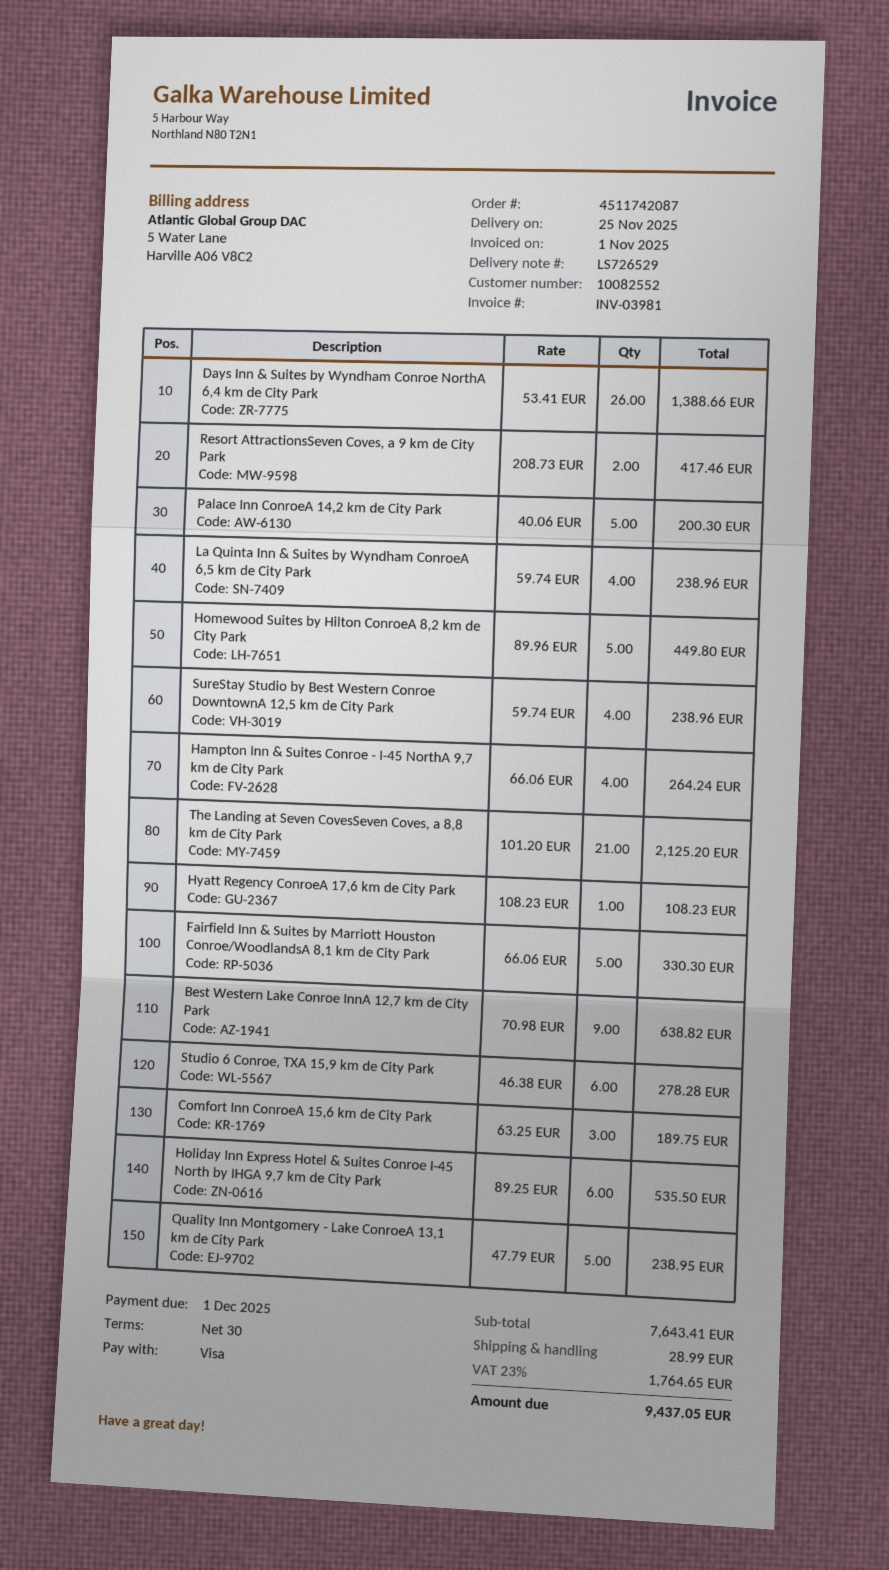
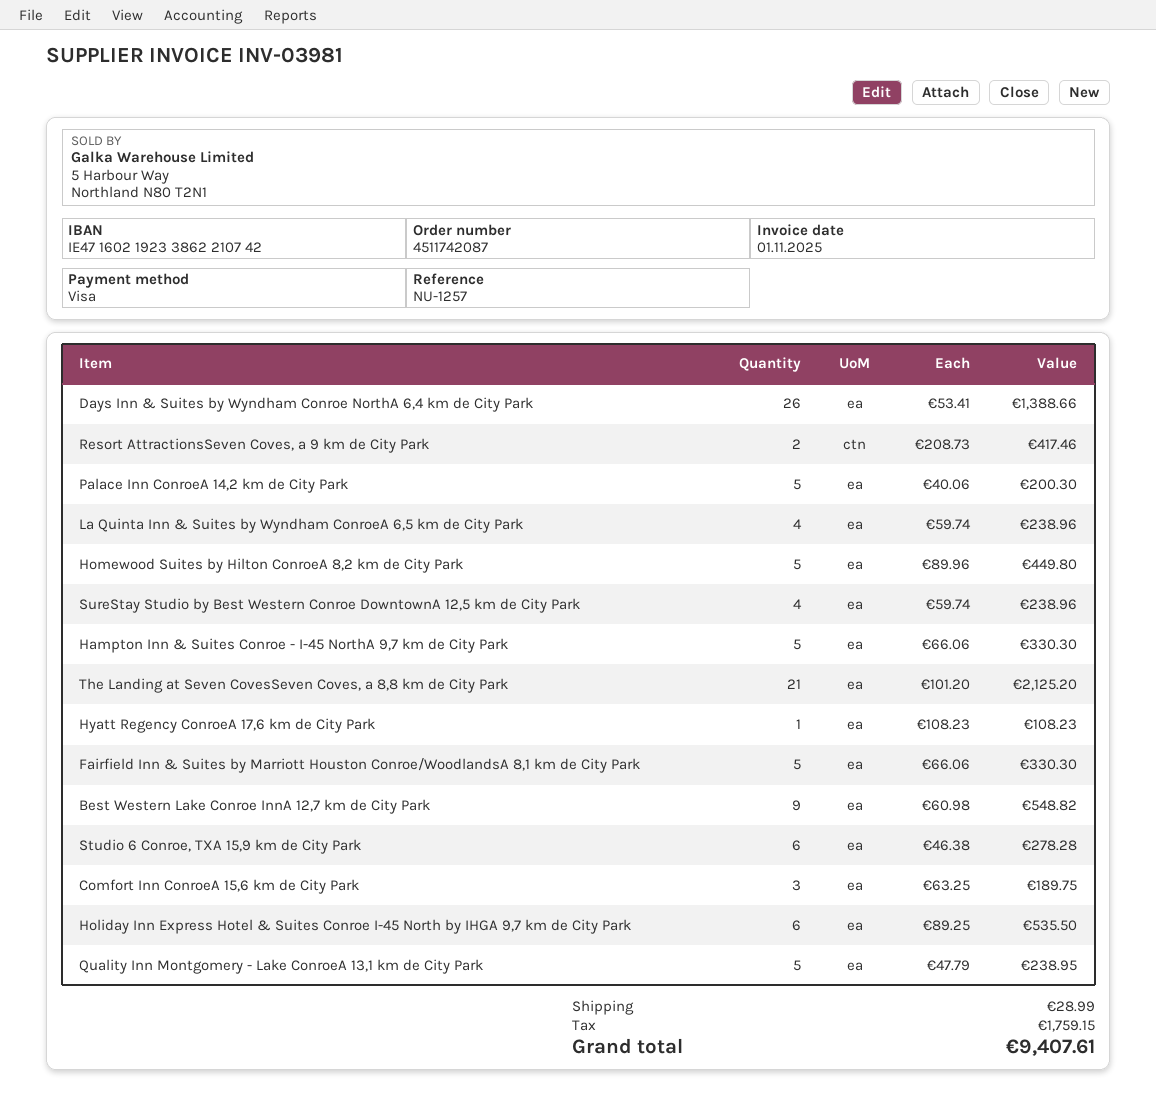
Hampton Inn & Suites Conroe - I-45 NorthA 9,7 km de City Park: 4 x 66.06 = 264.24 -> 5 x 66.06 = 330.30
Best Western Lake Conroe InnA 12,7 km de City Park: 9 x 70.98 = 638.82 -> 9 x 60.98 = 548.82
tax: 1764.65 -> 1759.15
total: 9437.05 -> 9407.61

